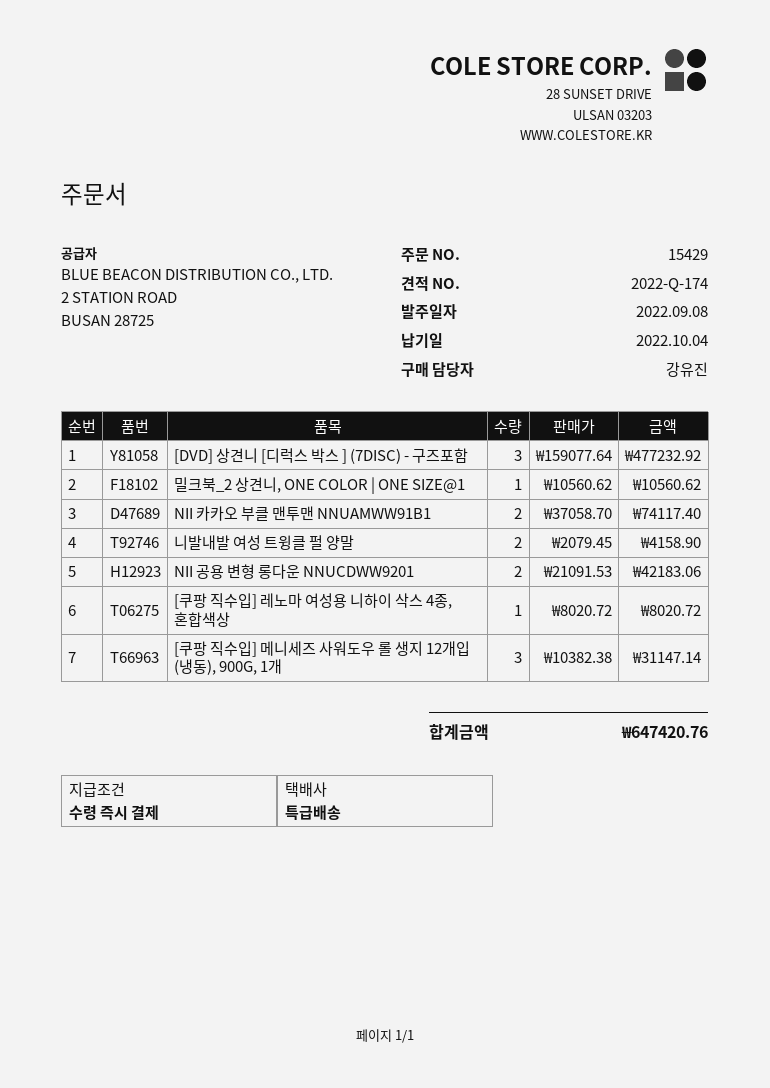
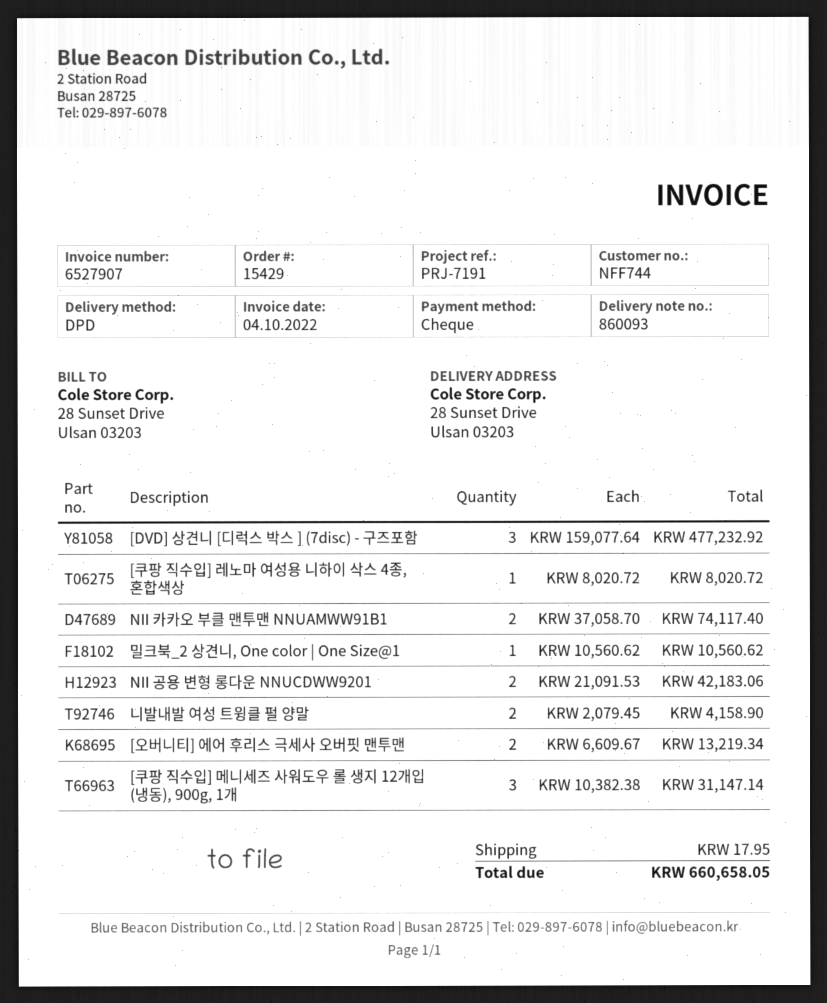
shipping method: express -> DPD
[오버니티] 에어 후리스 극세사 오버핏 맨투맨: none -> 2 x 6609.67 = 13219.34
shipping: none -> 17.95
total: 647420.76 -> 660658.05

